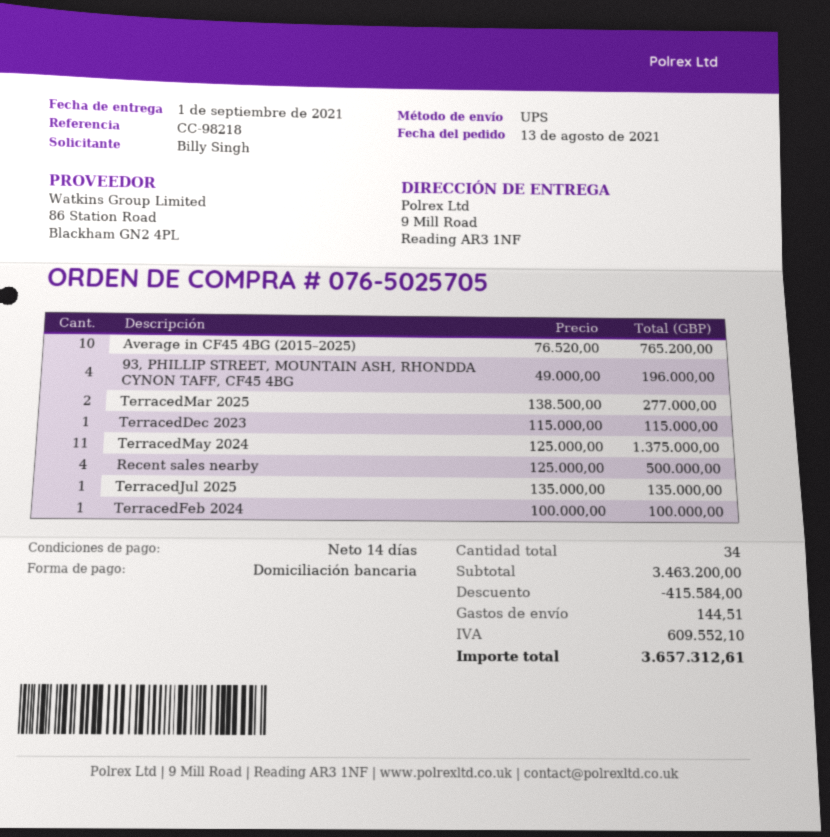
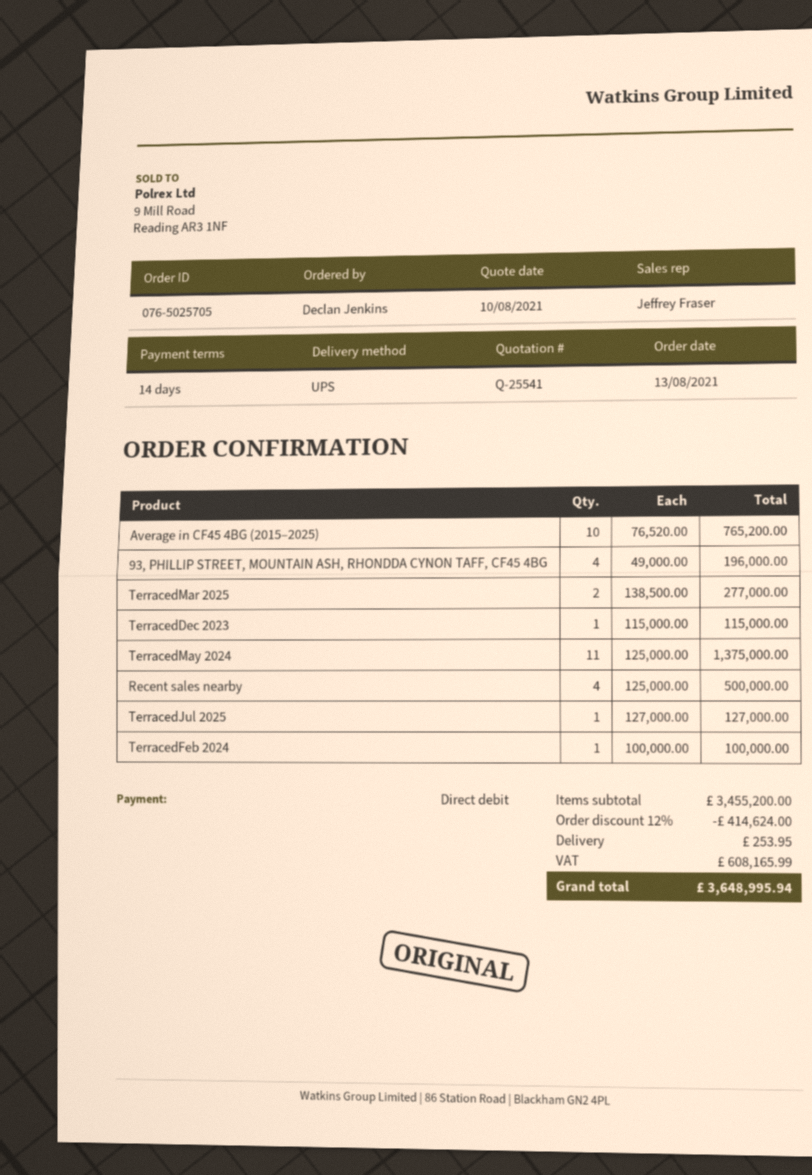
ordered by: Billy Singh -> Declan Jenkins
TerracedJul 2025: 1 x 135000.00 = 135000.00 -> 1 x 127000.00 = 127000.00
subtotal: 3463200.00 -> 3455200.00
discount: 415584.00 -> 414624.00
shipping: 144.51 -> 253.95
tax: 609552.10 -> 608165.99
total: 3657312.61 -> 3648995.94

